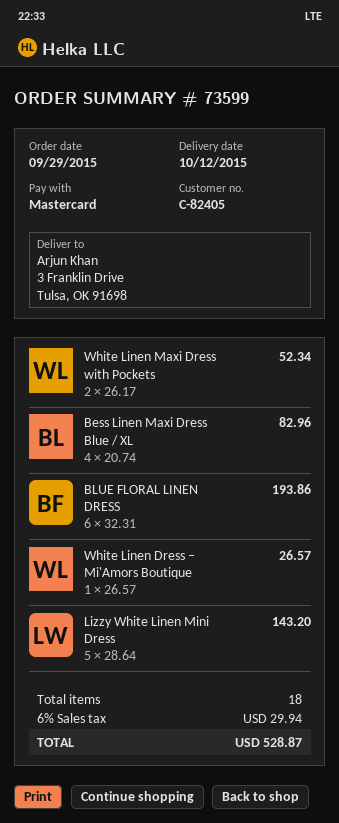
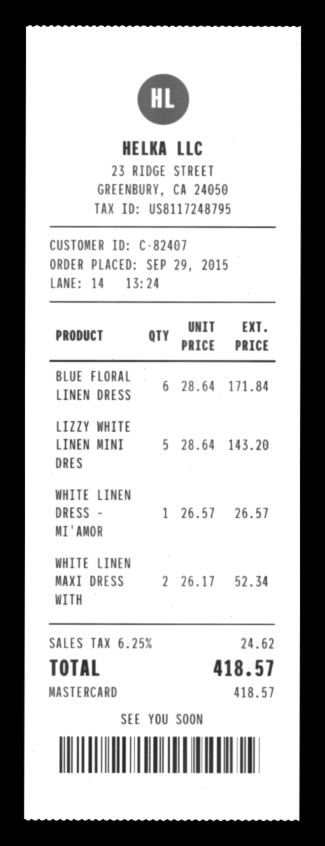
customer number: C-82405 -> C-82407
Bess Linen Maxi Dress Blue / XL: 4 x 20.74 = 82.96 -> none
BLUE FLORAL LINEN DRESS: 6 x 32.31 = 193.86 -> 6 x 28.64 = 171.84
tax: 6% = 29.94 -> 6.25% = 24.62
total: 528.87 -> 418.57

